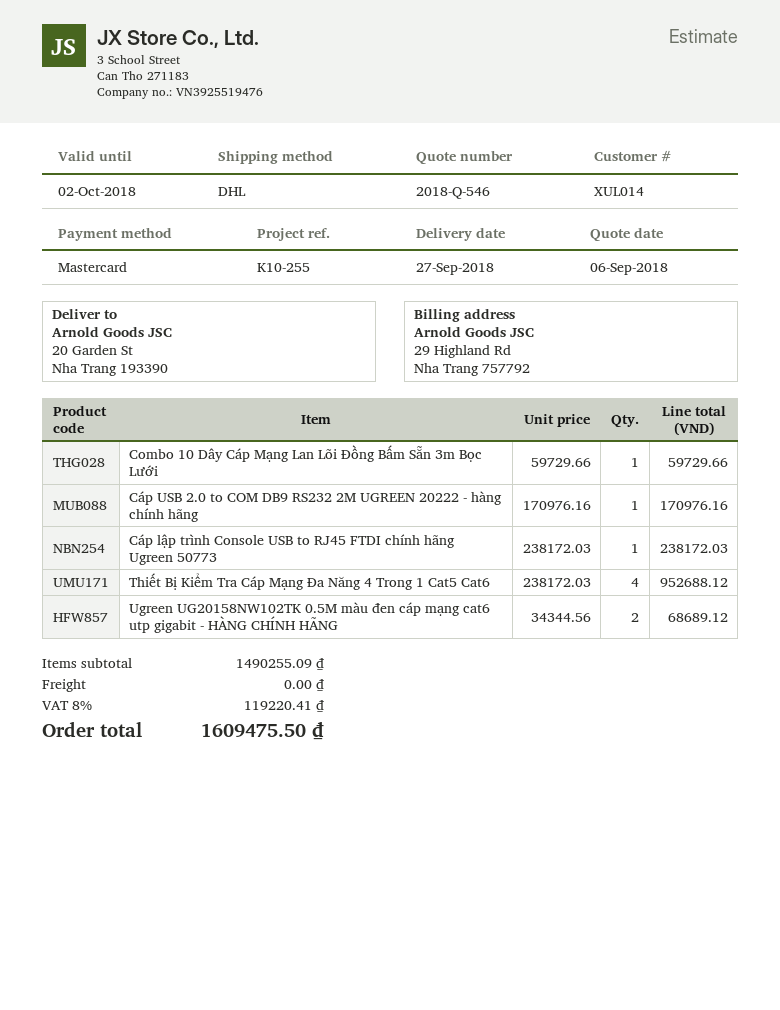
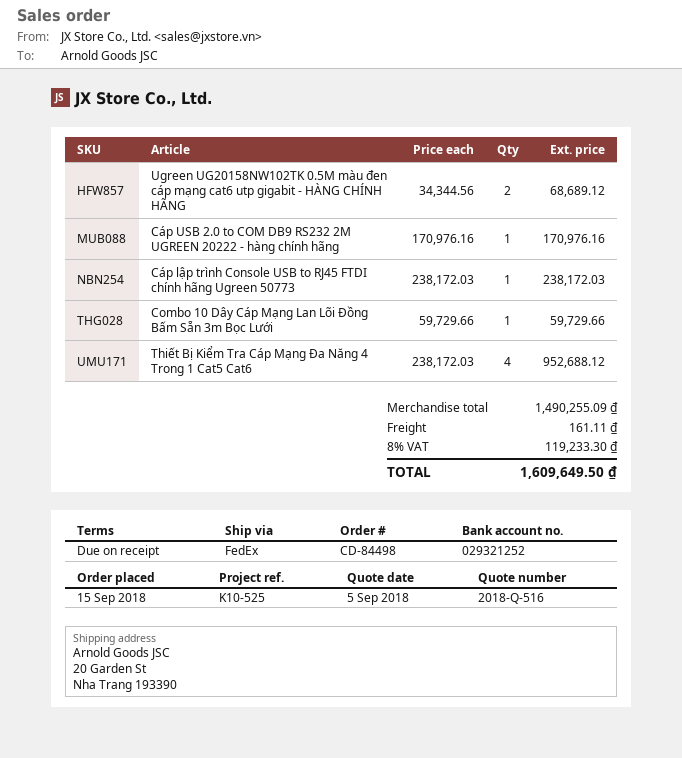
quote number: 2018-Q-546 -> 2018-Q-516
quote date: 2018-09-06 -> 2018-09-05
reference: K10-255 -> K10-525
shipping method: DHL -> FedEx
shipping: 0.00 -> 161.11
tax: 8% = 119220.41 -> 8% = 119233.30
total: 1609475.50 -> 1609649.50

